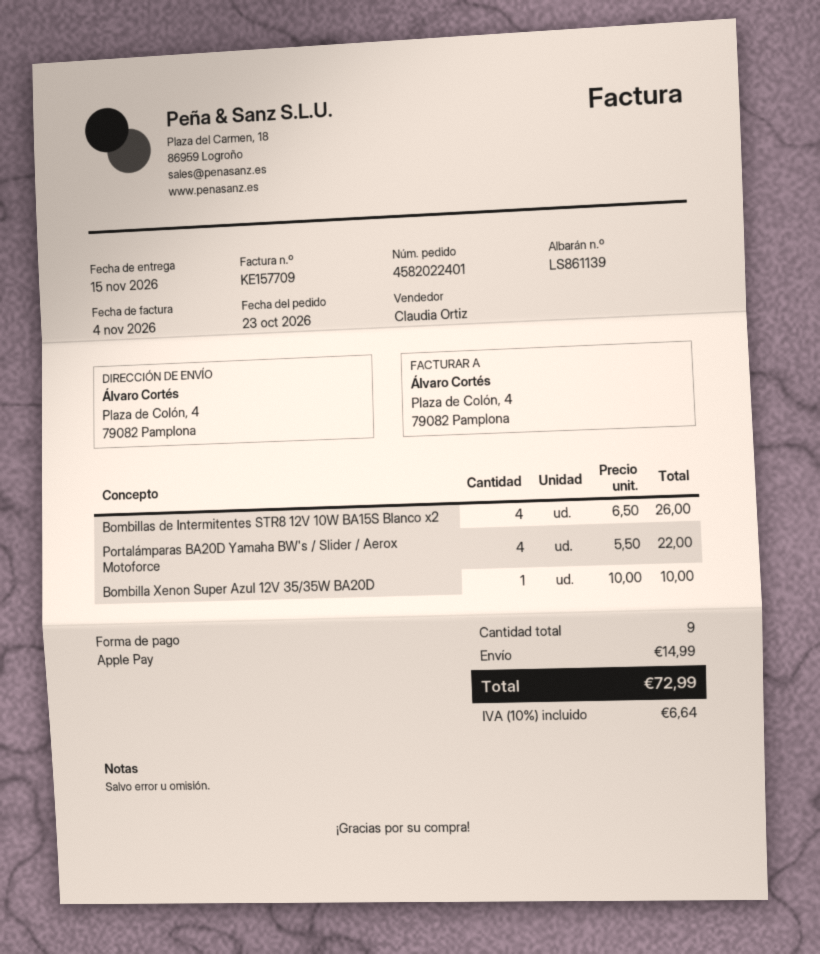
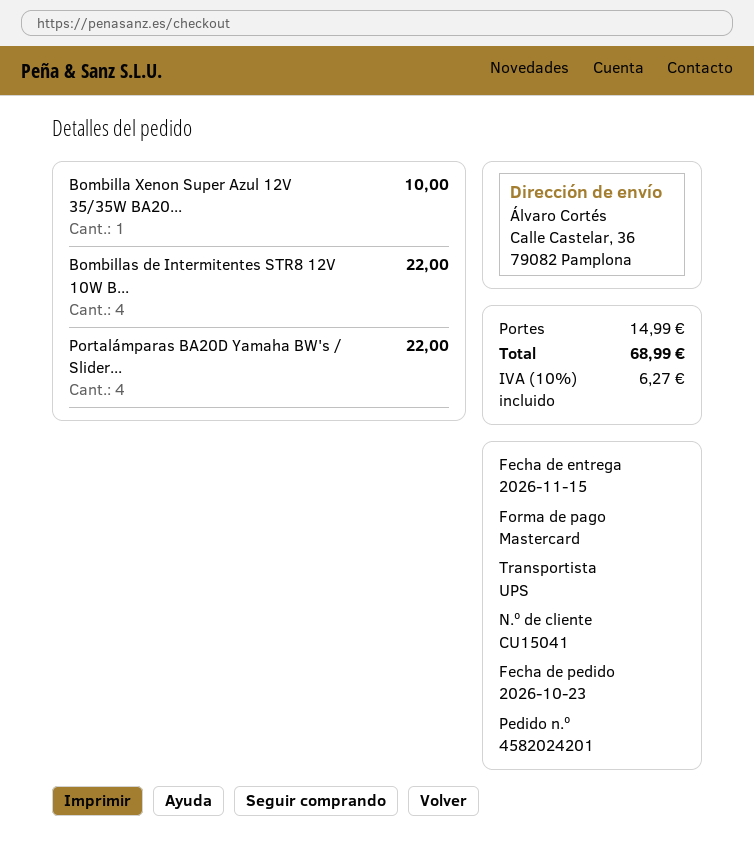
order number: 4582022401 -> 4582024201
payment method: Apple Pay -> Mastercard
ship to: Plaza de Colón, 4, 79082 Pamplona -> Calle Castelar, 36, 79082 Pamplona
Bombillas de Intermitentes STR8 12V 10W BA15S Blanco x2: 4 for 26.00 -> 4 for 22.00
tax: 10% = 6.64 -> 10% = 6.27
total: 72.99 -> 68.99

